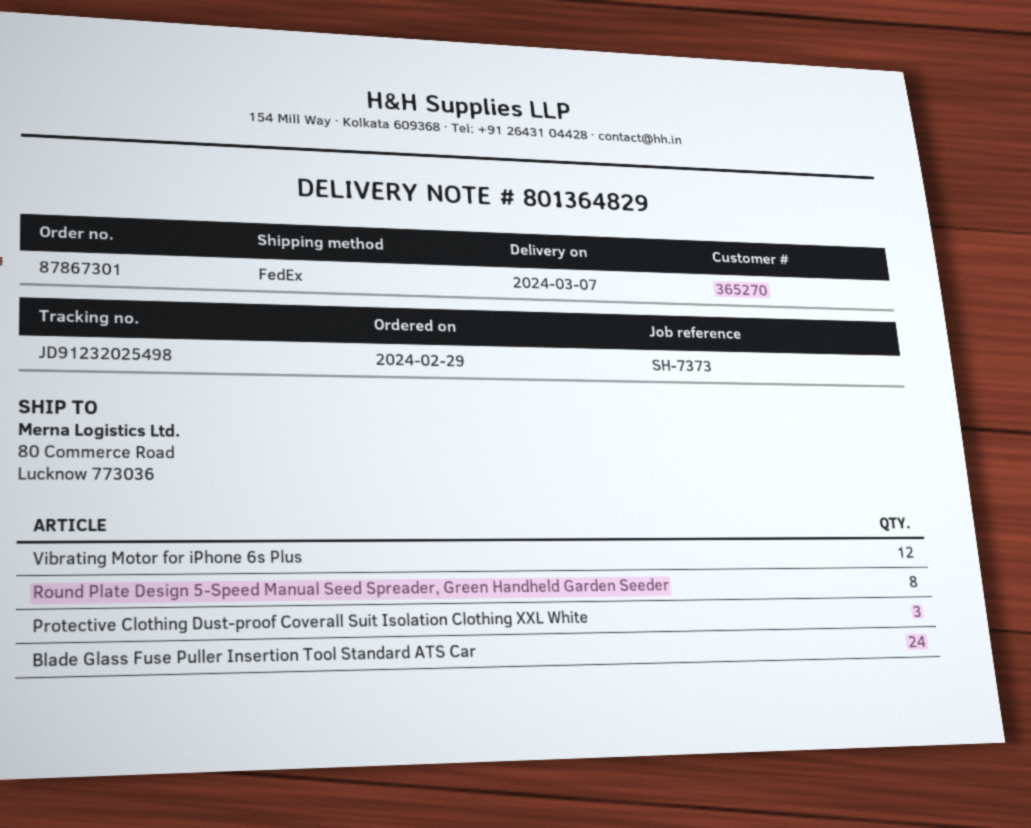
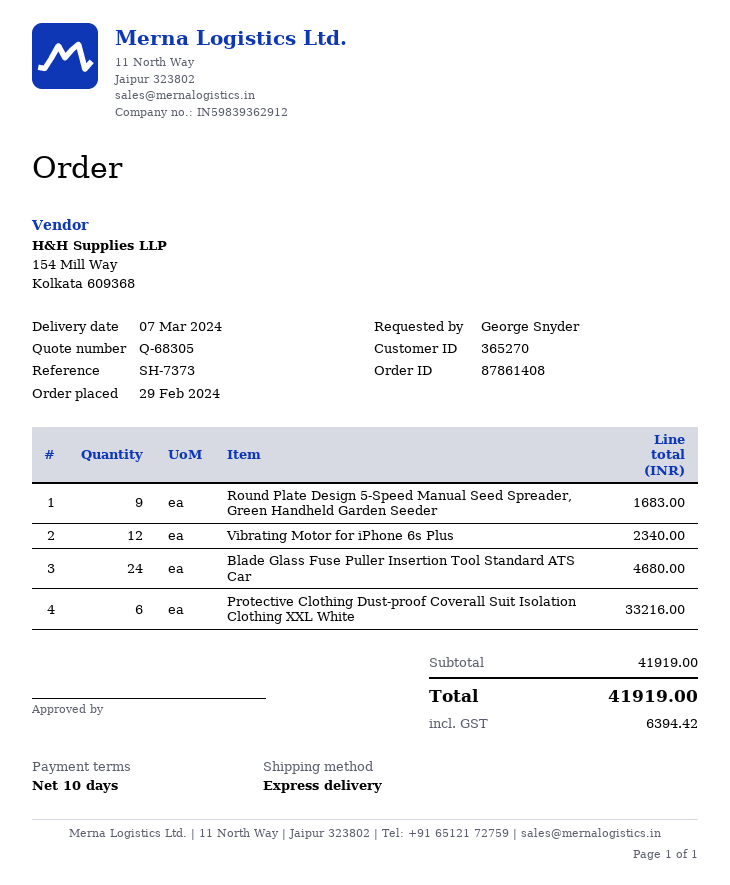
order number: 87867301 -> 87861408
shipping method: FedEx -> express
Round Plate Design 5-Speed Manual Seed Spreader, Green Handheld Garden Seeder: 8 -> 9
Protective Clothing Dust-proof Coverall Suit Isolation Clothing XXL White: 3 -> 6

